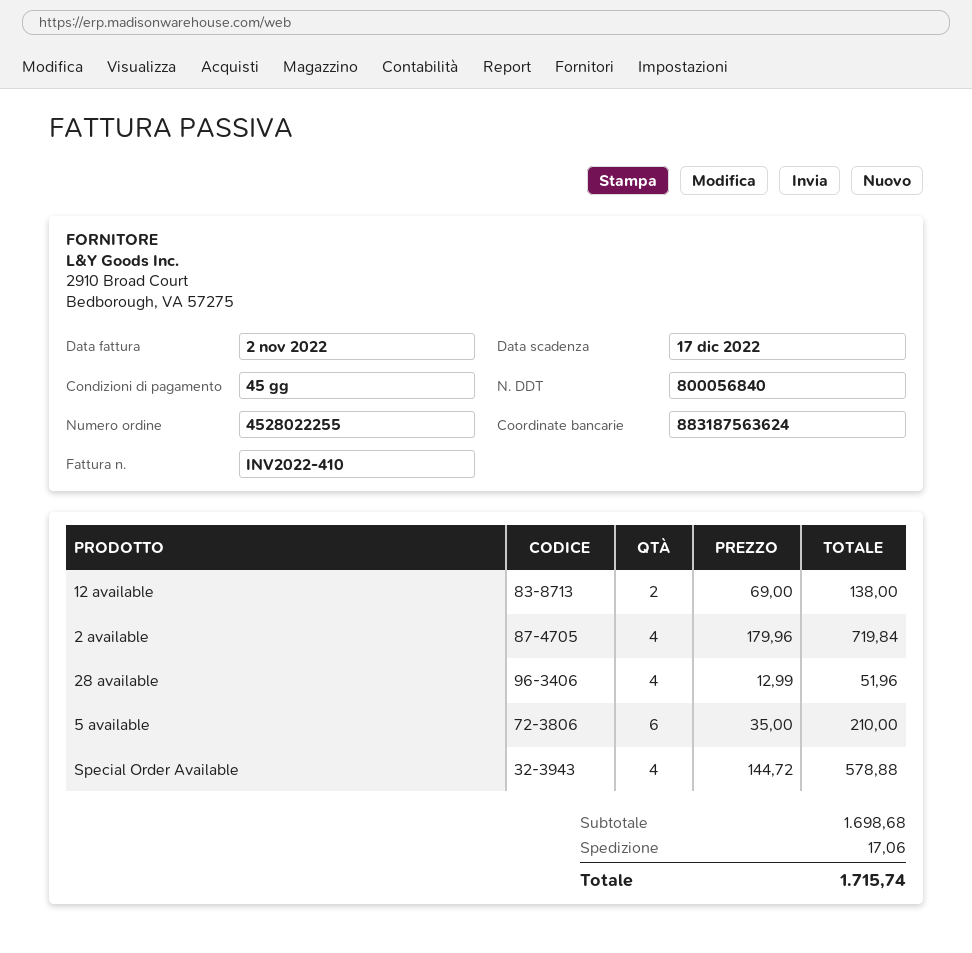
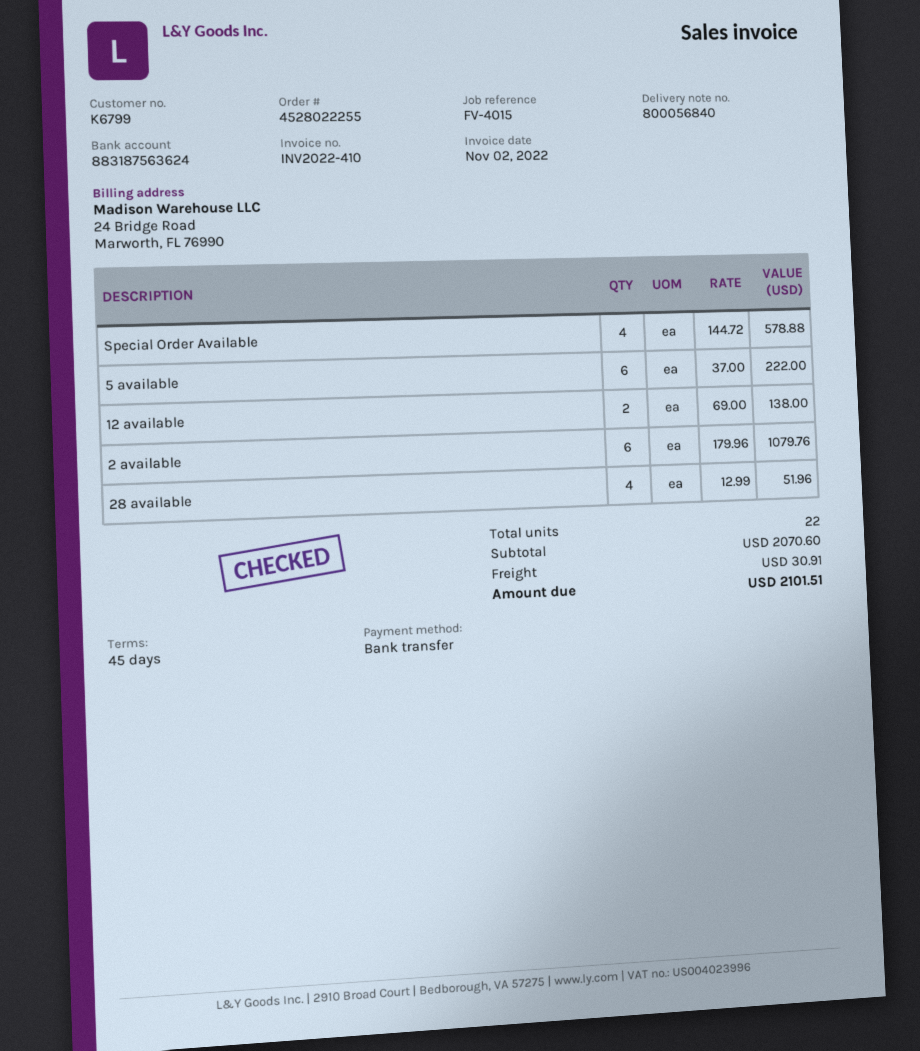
2 available: 4 x 179.96 = 719.84 -> 6 x 179.96 = 1079.76
5 available: 6 x 35.00 = 210.00 -> 6 x 37.00 = 222.00
subtotal: 1698.68 -> 2070.60
shipping: 17.06 -> 30.91
total: 1715.74 -> 2101.51

